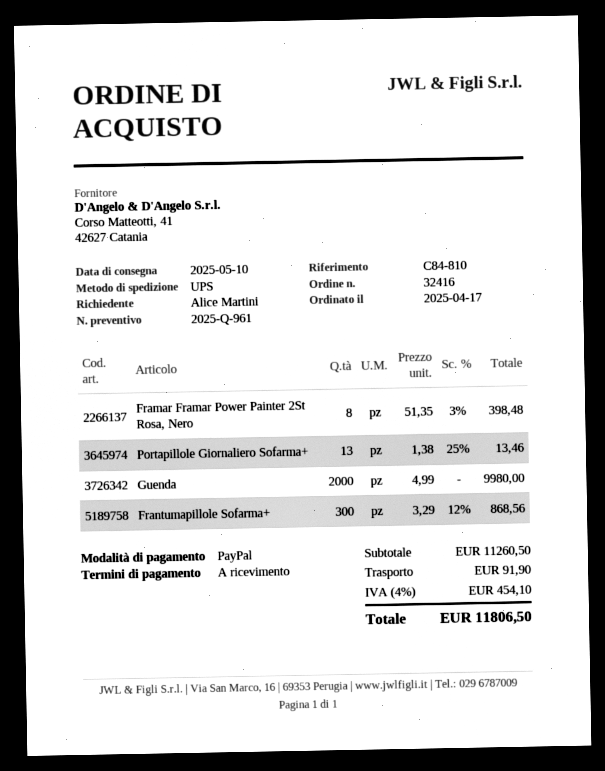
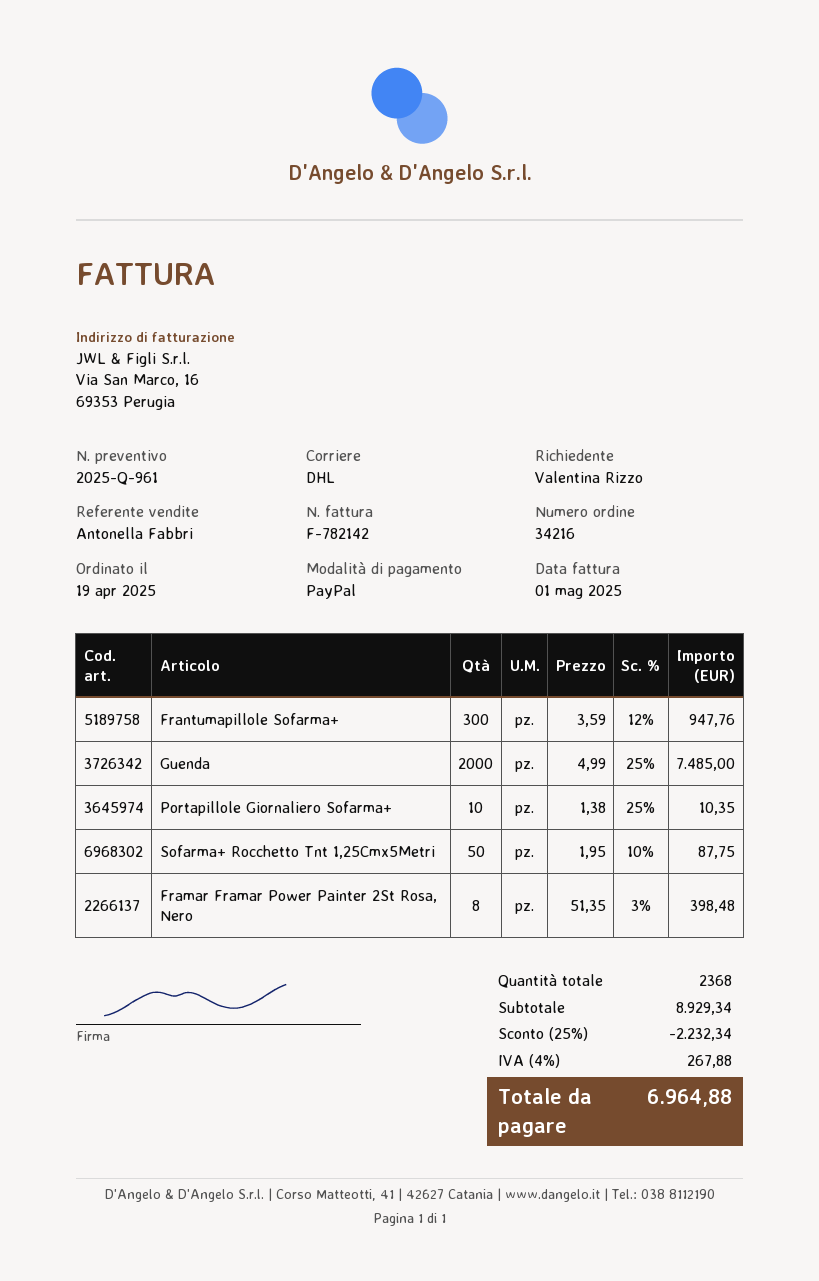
order number: 32416 -> 34216
order date: 2025-04-17 -> 2025-04-19
ordered by: Alice Martini -> Valentina Rizzo
shipping method: UPS -> DHL
Portapillole Giornaliero Sofarma+: 13 x 1.38 - 25% = 13.46 -> 10 x 1.38 - 25% = 10.35
Guenda: 2000 x 4.99 = 9980.00 -> 2000 x 4.99 - 25% = 7485.00
Frantumapillole Sofarma+: 300 x 3.29 - 12% = 868.56 -> 300 x 3.59 - 12% = 947.76
Sofarma+ Rocchetto Tnt 1,25Cmx5Metri: none -> 50 x 1.95 - 10% = 87.75
subtotal: 11260.50 -> 8929.34
discount: none -> 25% = 2232.34
shipping: 91.90 -> none
tax: 4% = 454.10 -> 4% = 267.88
total: 11806.50 -> 6964.88

